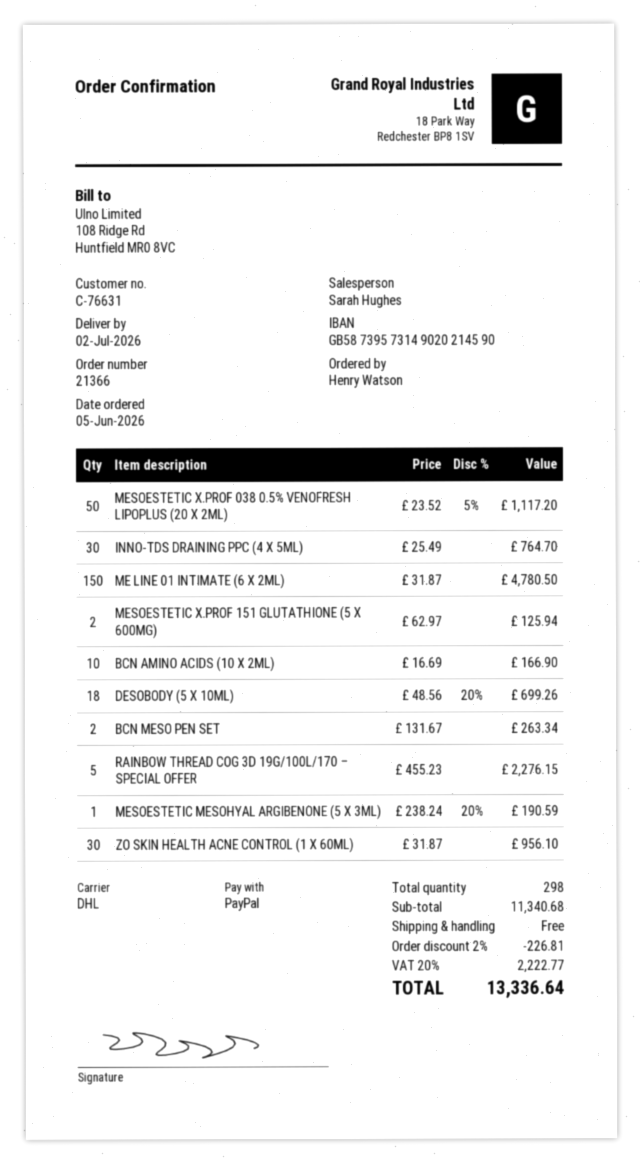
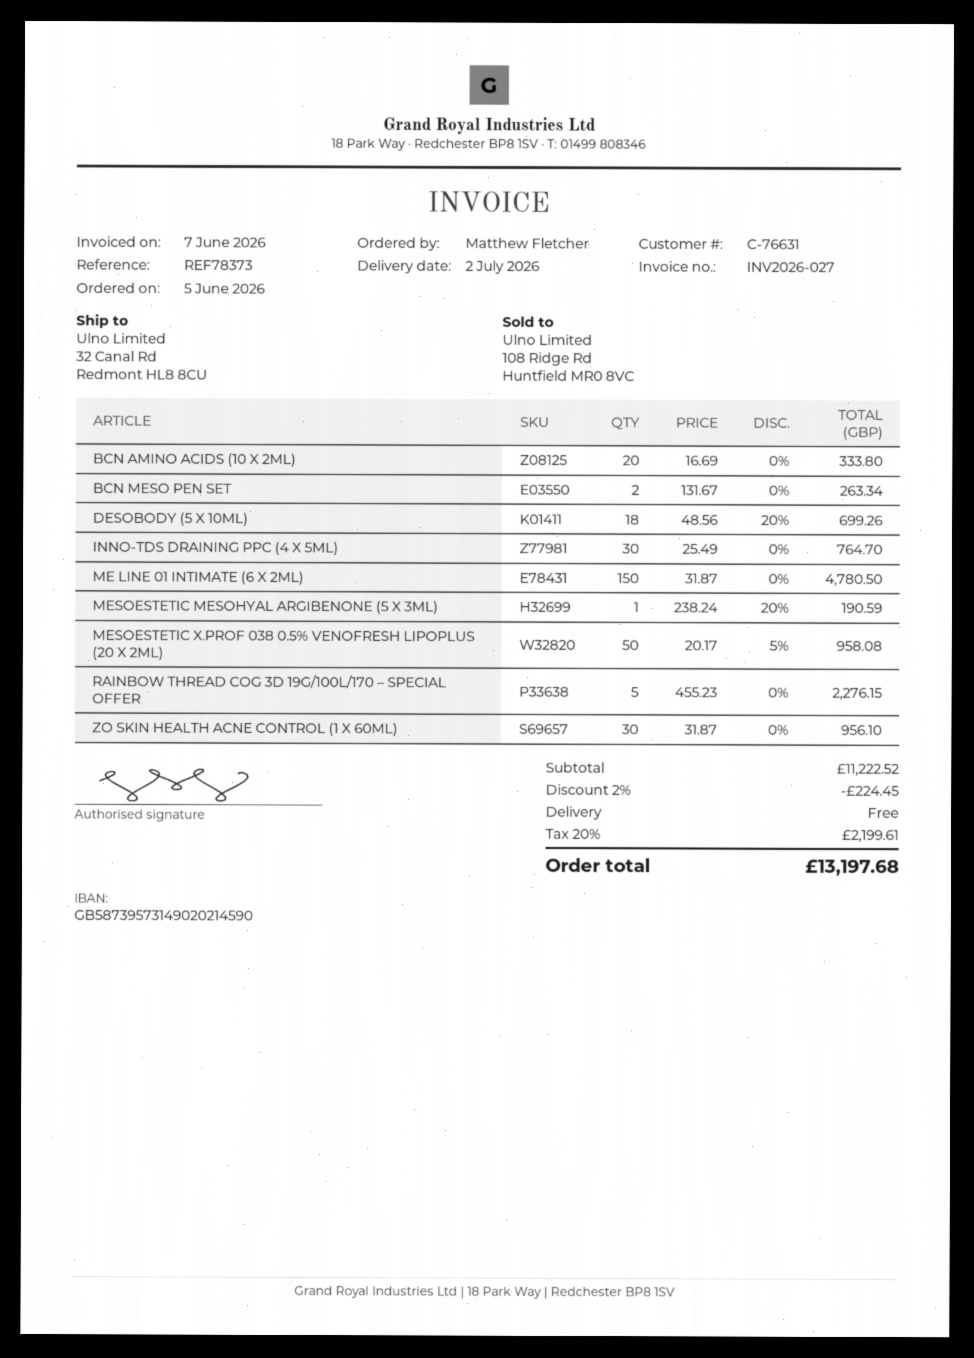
ordered by: Henry Watson -> Matthew Fletcher
MESOESTETIC X.PROF 038 0.5% VENOFRESH LIPOPLUS (20 X 2ML): 50 x 23.52 - 5% = 1117.20 -> 50 x 20.17 - 5% = 958.08
MESOESTETIC X.PROF 151 GLUTATHIONE (5 X 600MG): 2 x 62.97 = 125.94 -> none
BCN AMINO ACIDS (10 X 2ML): 10 x 16.69 = 166.90 -> 20 x 16.69 = 333.80
subtotal: 11340.68 -> 11222.52
discount: 2% = 226.81 -> 2% = 224.45
tax: 20% = 2222.77 -> 20% = 2199.61
total: 13336.64 -> 13197.68

